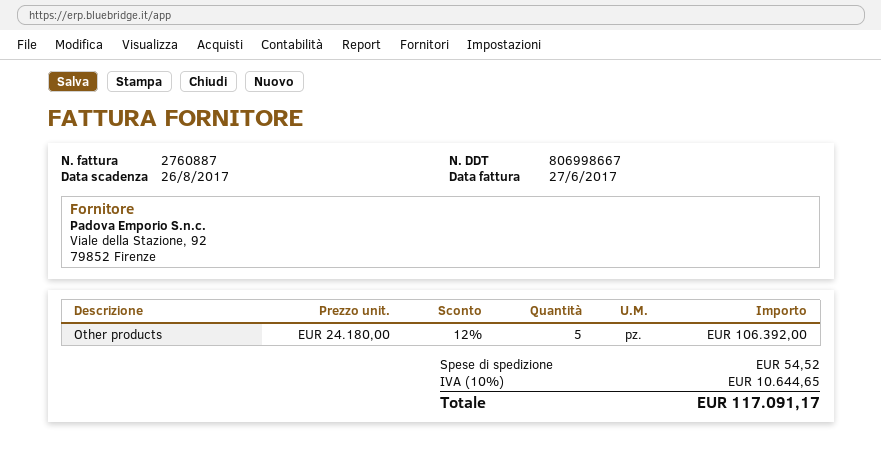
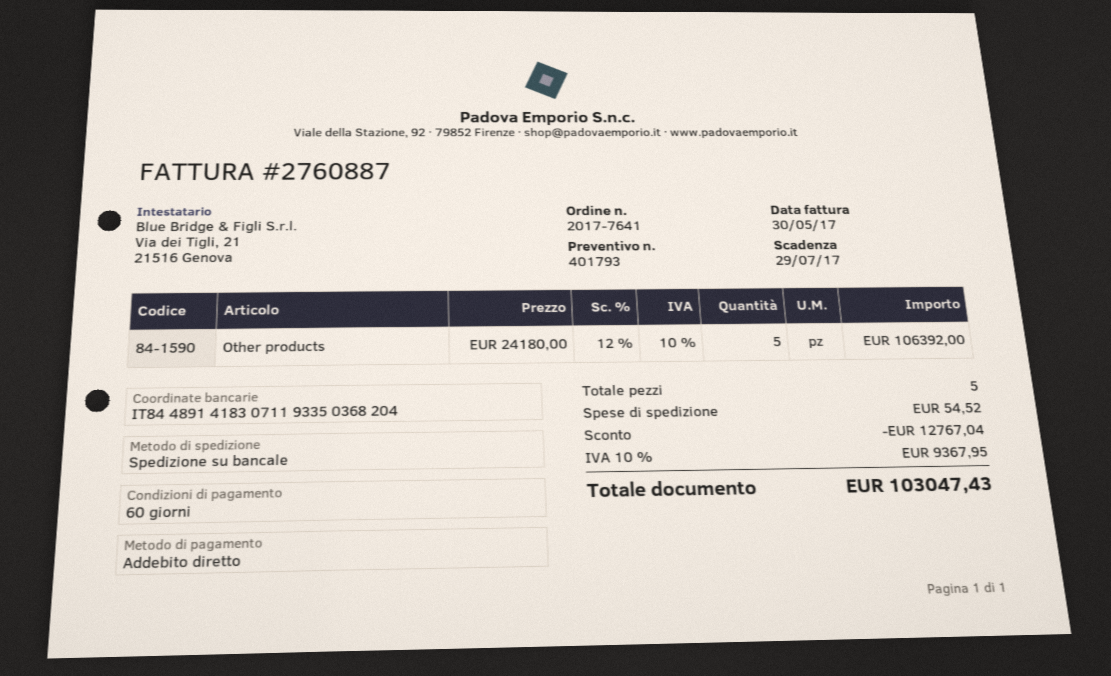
invoice date: 2017-06-27 -> 2017-05-30
due date: 2017-08-26 -> 2017-07-29
discount: none -> 12767.04
tax: 10% = 10644.65 -> 10% = 9367.95
total: 117091.17 -> 103047.43

